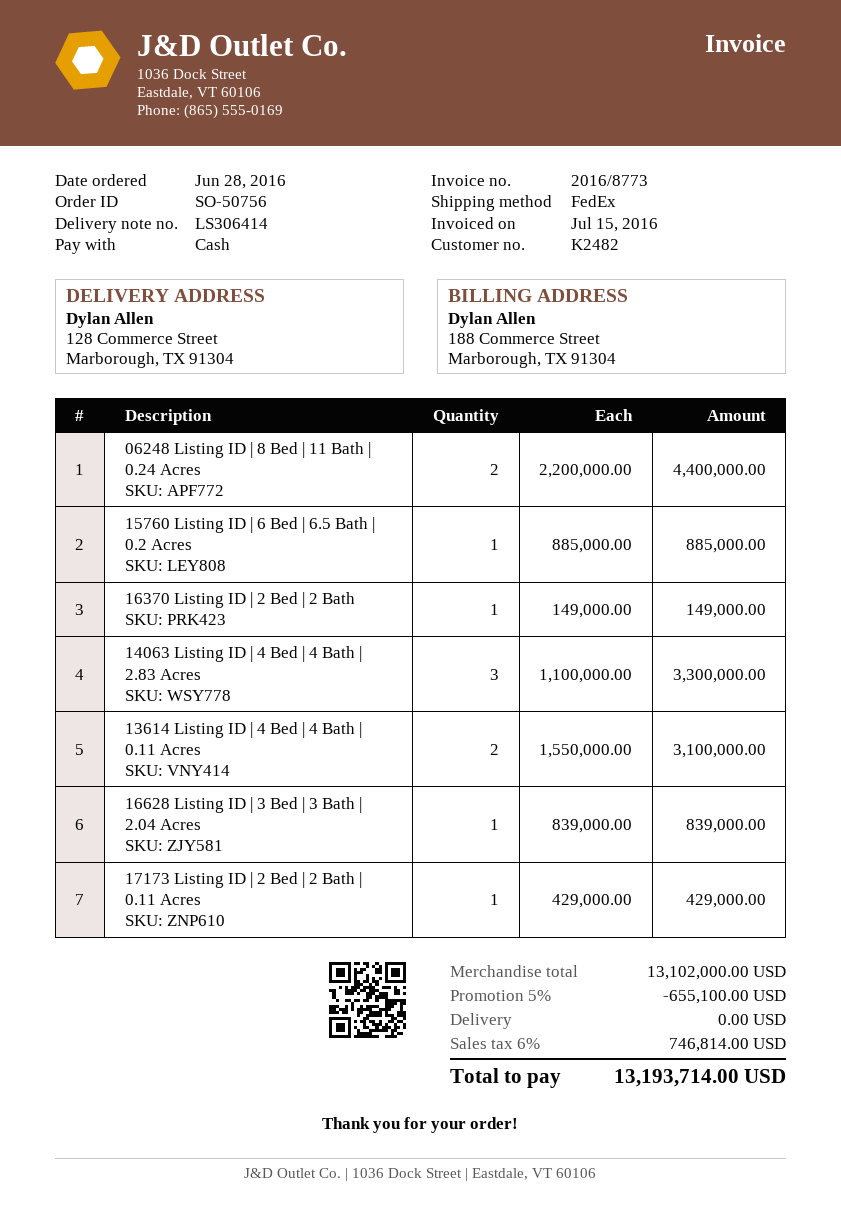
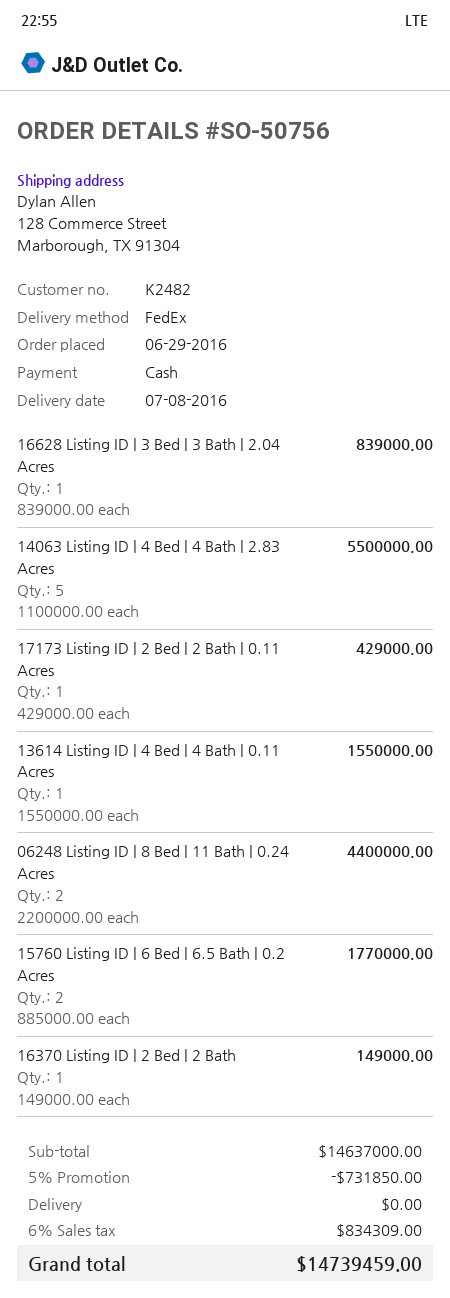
order date: 2016-06-28 -> 2016-06-29
15760 Listing ID | 6 Bed | 6.5 Bath | 0.2 Acres: 1 x 885000.00 = 885000.00 -> 2 x 885000.00 = 1770000.00
14063 Listing ID | 4 Bed | 4 Bath | 2.83 Acres: 3 x 1100000.00 = 3300000.00 -> 5 x 1100000.00 = 5500000.00
13614 Listing ID | 4 Bed | 4 Bath | 0.11 Acres: 2 x 1550000.00 = 3100000.00 -> 1 x 1550000.00 = 1550000.00
subtotal: 13102000.00 -> 14637000.00
discount: 5% = 655100.00 -> 5% = 731850.00
tax: 6% = 746814.00 -> 6% = 834309.00
total: 13193714.00 -> 14739459.00

